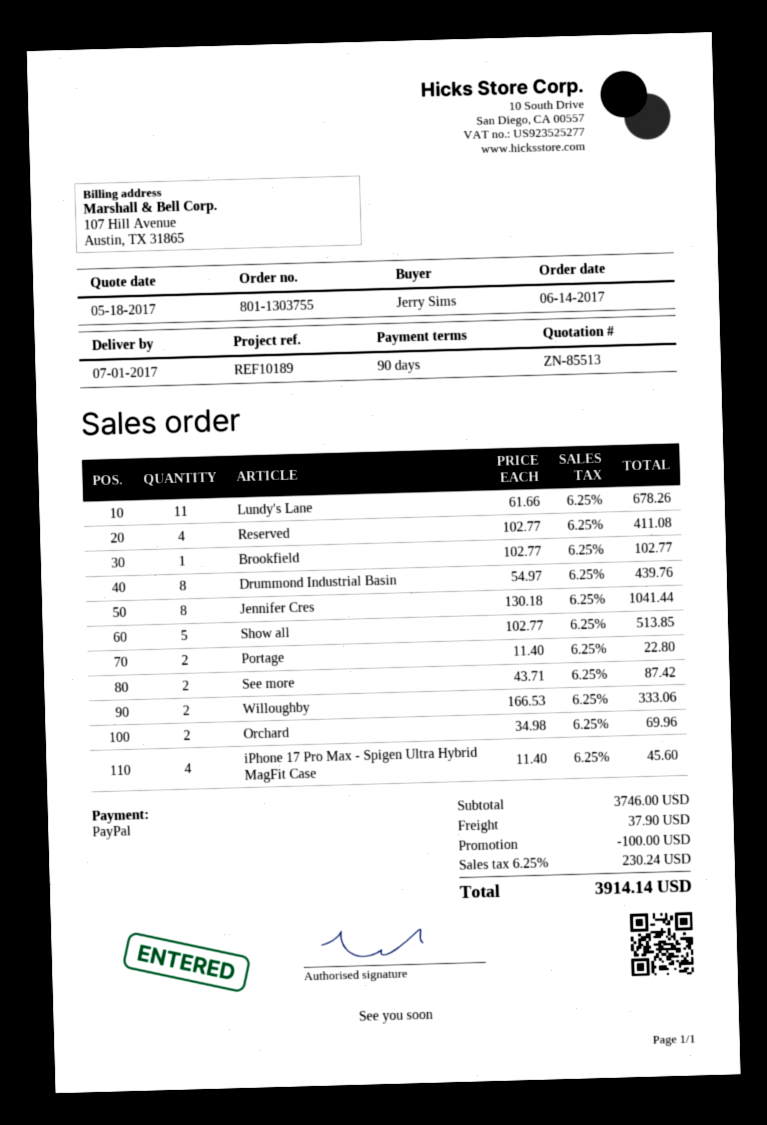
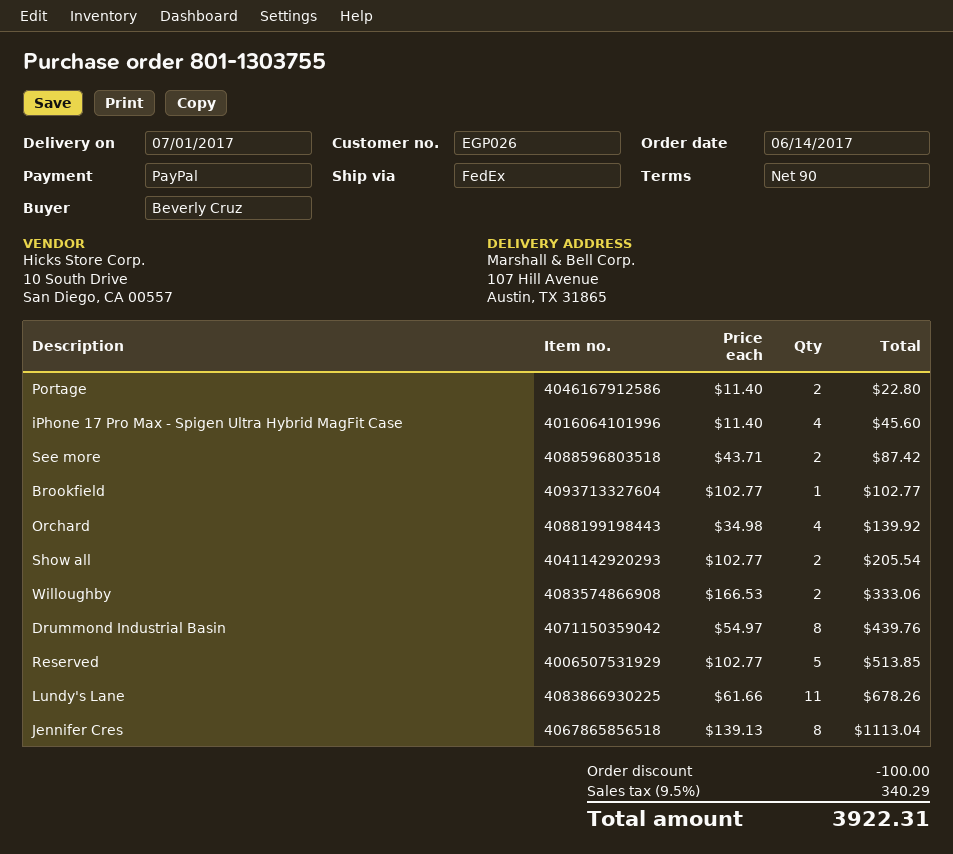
ordered by: Jerry Sims -> Beverly Cruz
Reserved: 4 x 102.77 = 411.08 -> 5 x 102.77 = 513.85
Jennifer Cres: 8 x 130.18 = 1041.44 -> 8 x 139.13 = 1113.04
Show all: 5 x 102.77 = 513.85 -> 2 x 102.77 = 205.54
Orchard: 2 x 34.98 = 69.96 -> 4 x 34.98 = 139.92
shipping: 37.90 -> none
tax: 6.25% = 230.24 -> 9.5% = 340.29
total: 3914.14 -> 3922.31

